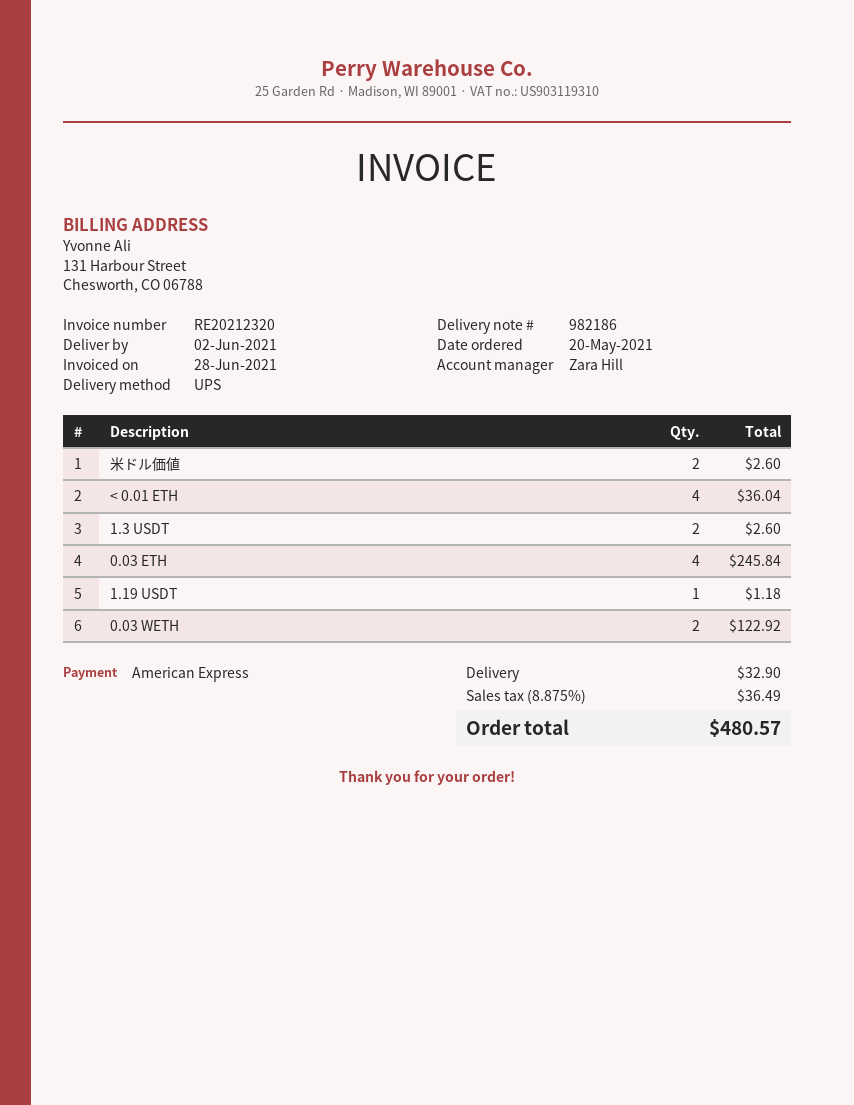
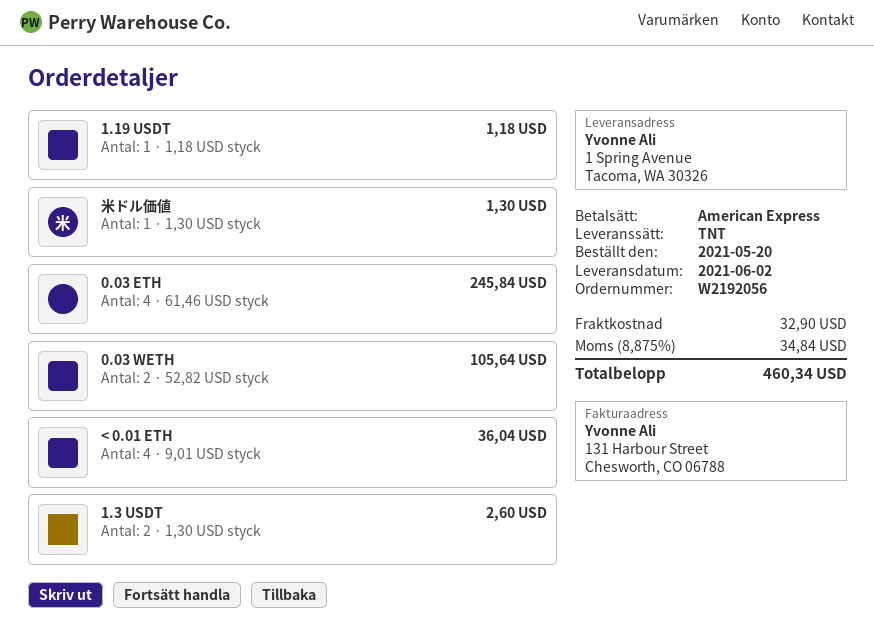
shipping method: UPS -> TNT
米ドル価値: 2 for 2.60 -> 1 for 1.30
0.03 WETH: 2 for 122.92 -> 2 for 105.64
tax: 8.875% = 36.49 -> 8.875% = 34.84
total: 480.57 -> 460.34

